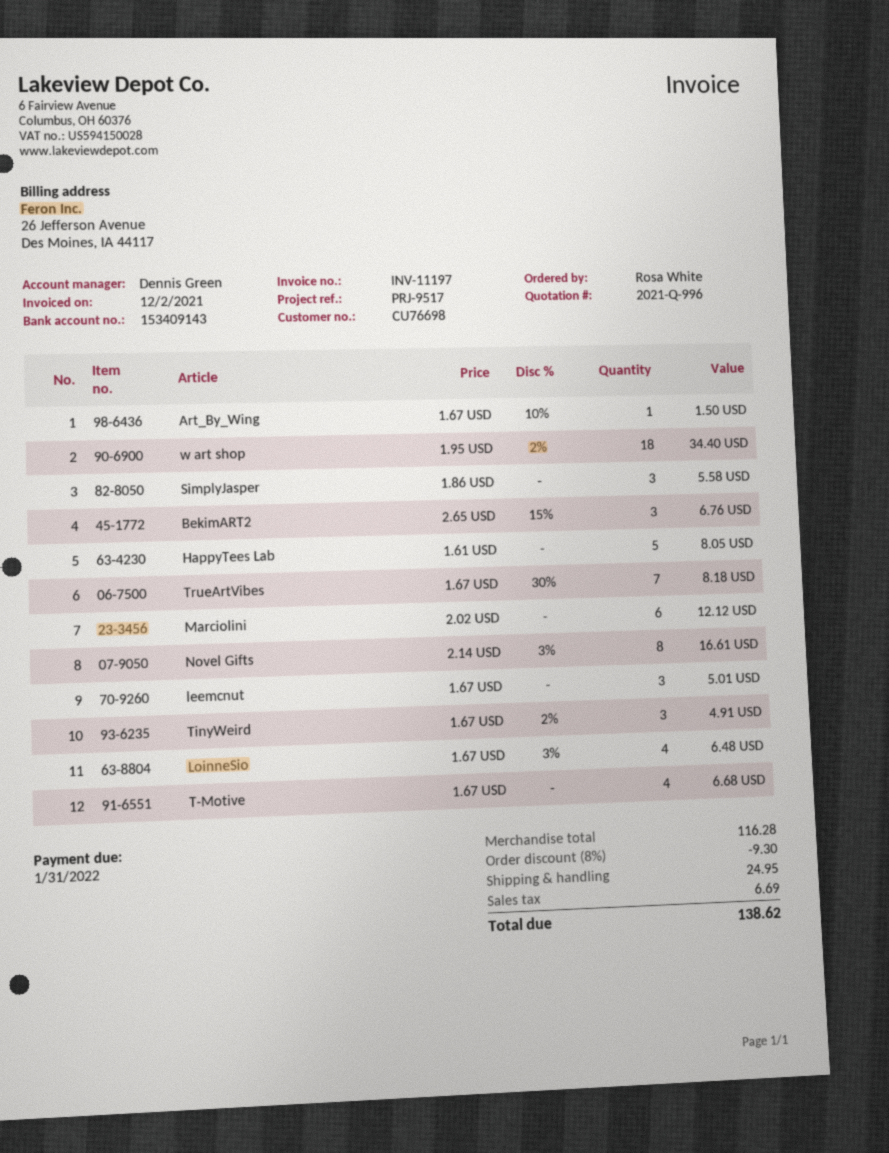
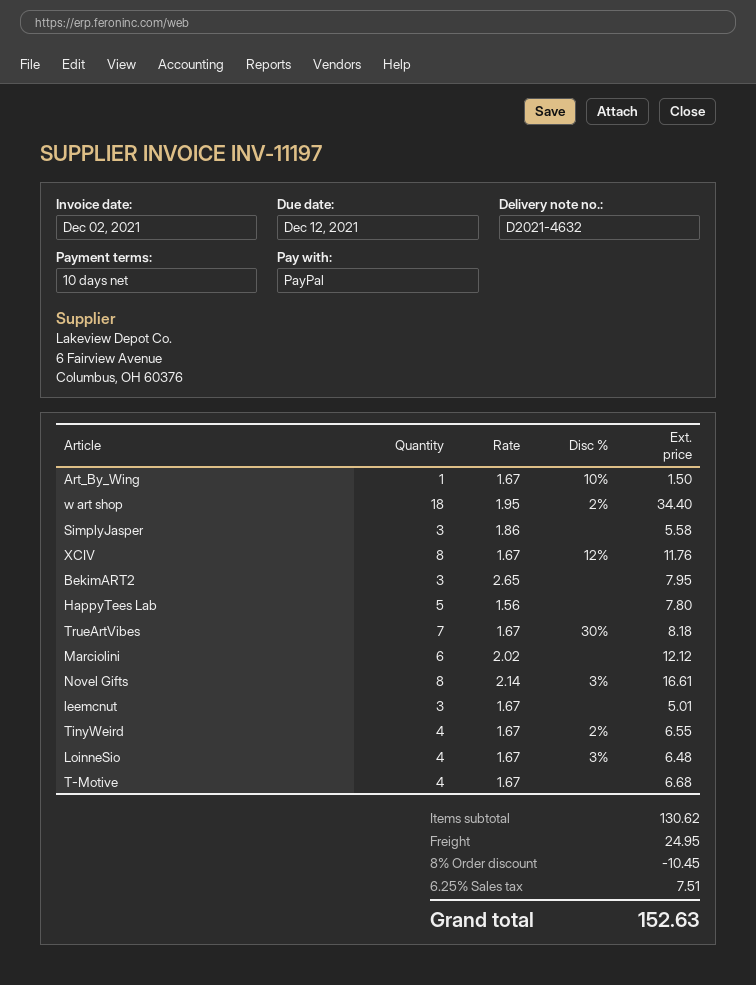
due date: 2022-01-31 -> 2021-12-12
BekimART2: 3 x 2.65 - 15% = 6.76 -> 3 x 2.65 = 7.95
HappyTees Lab: 5 x 1.61 = 8.05 -> 5 x 1.56 = 7.80
TinyWeird: 3 x 1.67 - 2% = 4.91 -> 4 x 1.67 - 2% = 6.55
XCIV: none -> 8 x 1.67 - 12% = 11.76
subtotal: 116.28 -> 130.62
discount: 8% = 9.30 -> 8% = 10.45
tax: 6.69 -> 7.51
total: 138.62 -> 152.63

